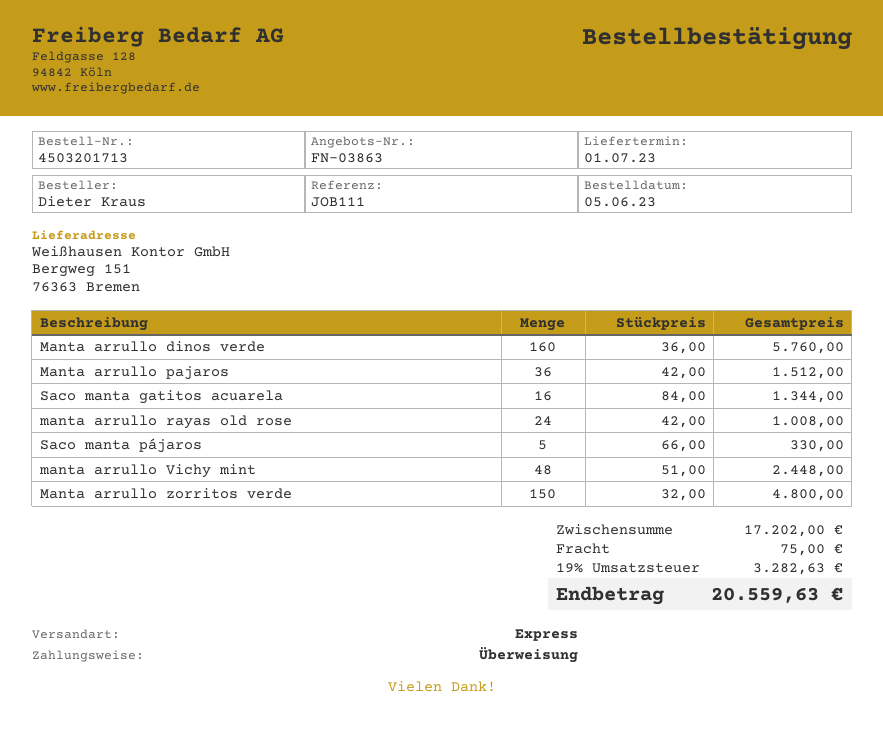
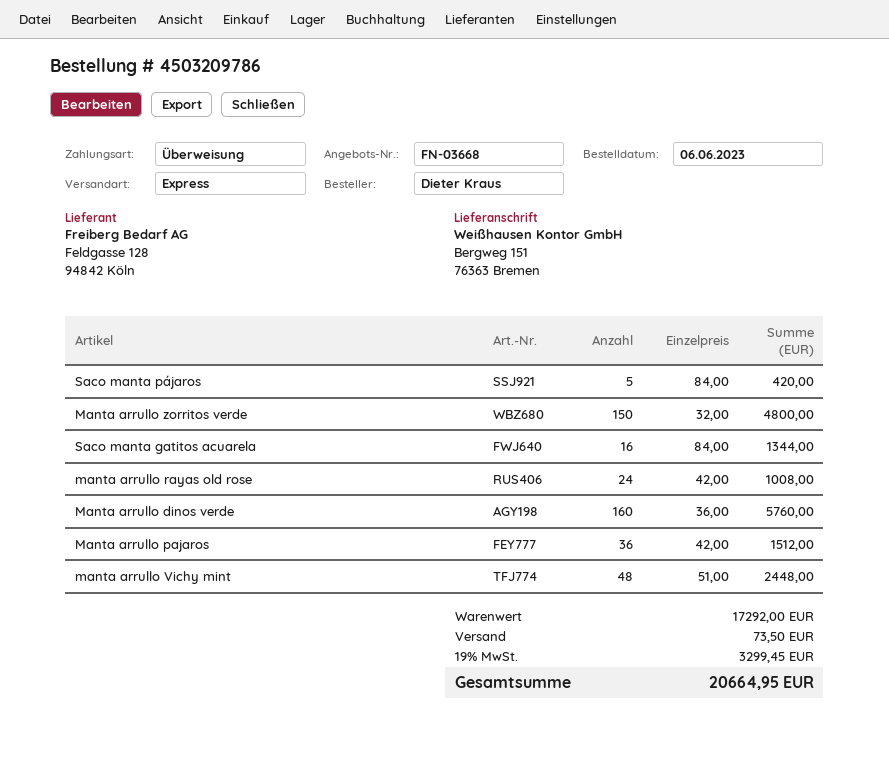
quote number: FN-03863 -> FN-03668
order number: 4503201713 -> 4503209786
order date: 2023-06-05 -> 2023-06-06
Saco manta pájaros: 5 x 66.00 = 330.00 -> 5 x 84.00 = 420.00
subtotal: 17202.00 -> 17292.00
shipping: 75.00 -> 73.50
tax: 19% = 3282.63 -> 19% = 3299.45
total: 20559.63 -> 20664.95

